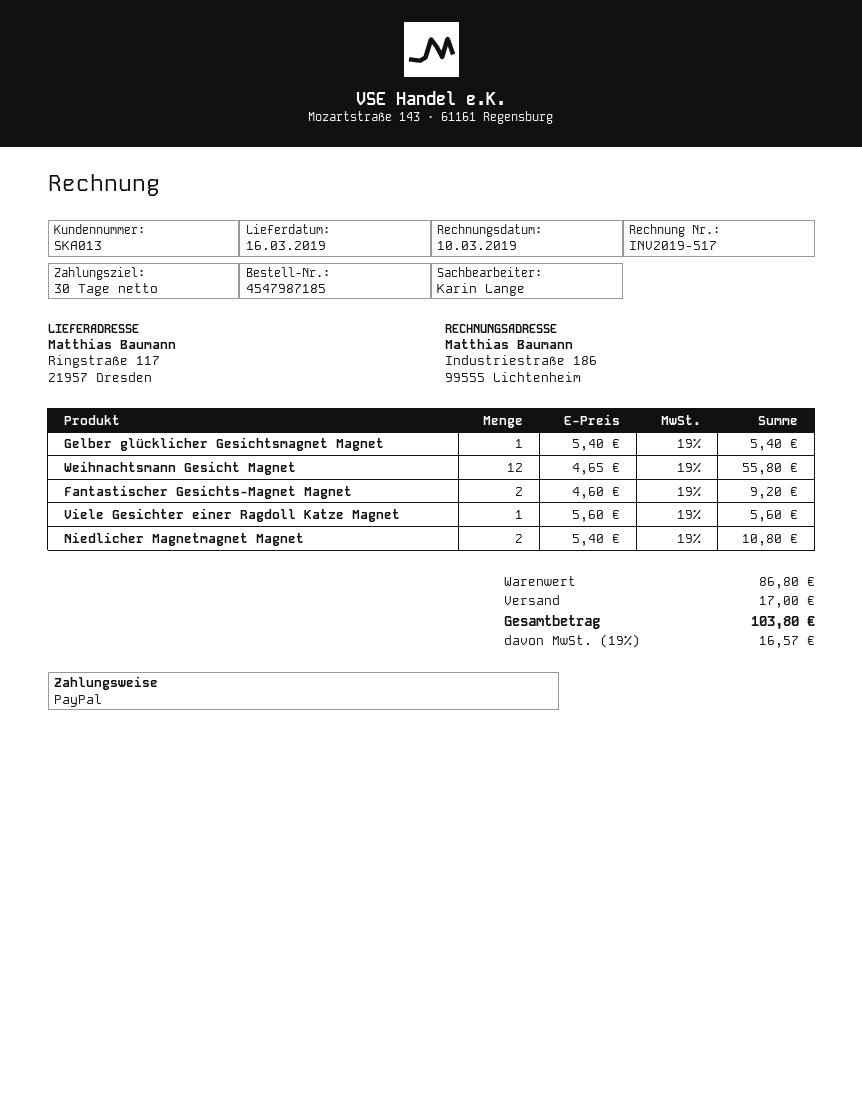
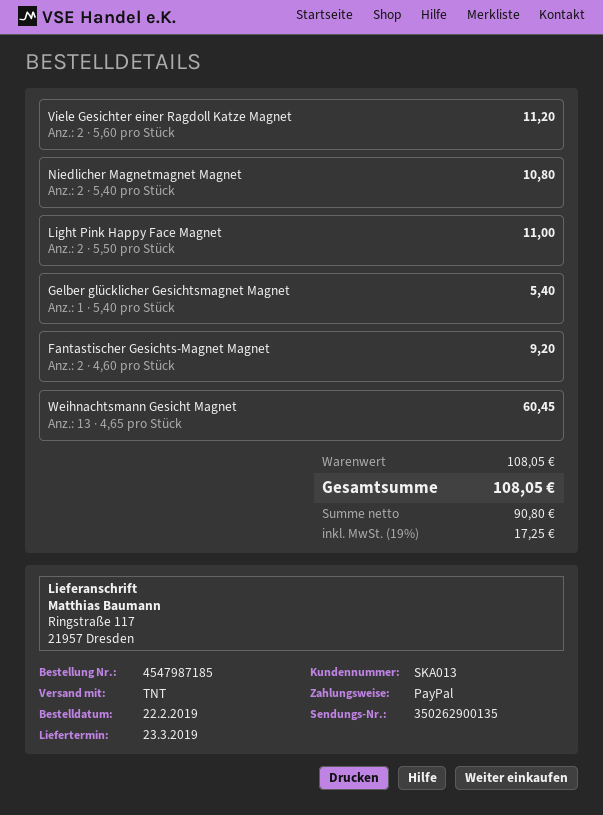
delivery date: 2019-03-16 -> 2019-03-23
Weihnachtsmann Gesicht Magnet: 12 x 4.65 = 55.80 -> 13 x 4.65 = 60.45
Viele Gesichter einer Ragdoll Katze Magnet: 1 x 5.60 = 5.60 -> 2 x 5.60 = 11.20
Light Pink Happy Face Magnet: none -> 2 x 5.50 = 11.00
subtotal: 86.80 -> 108.05
shipping: 17.00 -> none
tax: 19% = 16.57 -> 19% = 17.25
total: 103.80 -> 108.05

